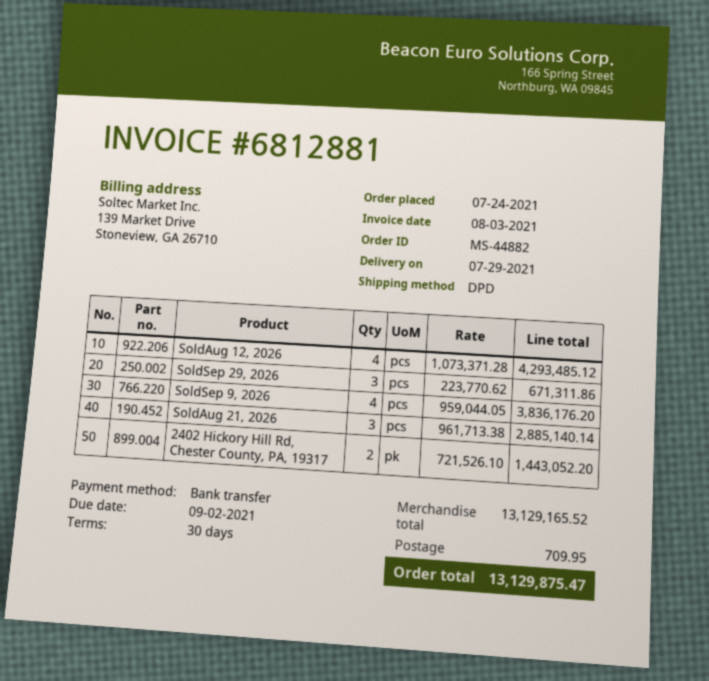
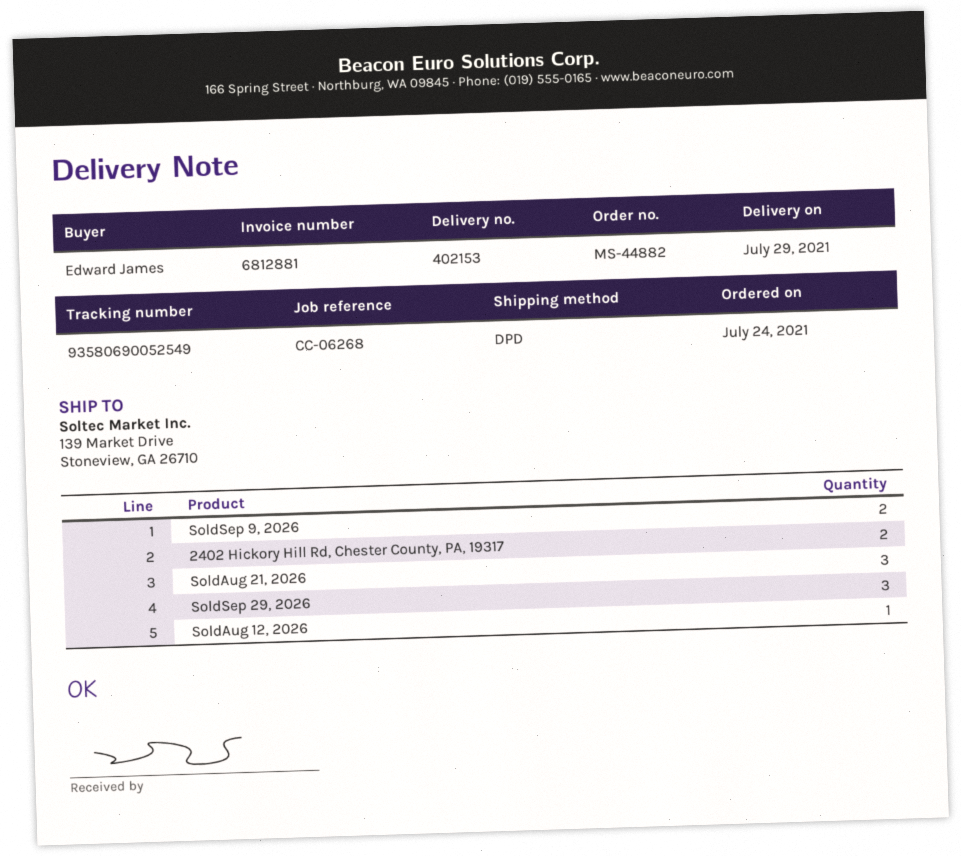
SoldAug 12, 2026: 4 -> 1
SoldSep 9, 2026: 4 -> 2

